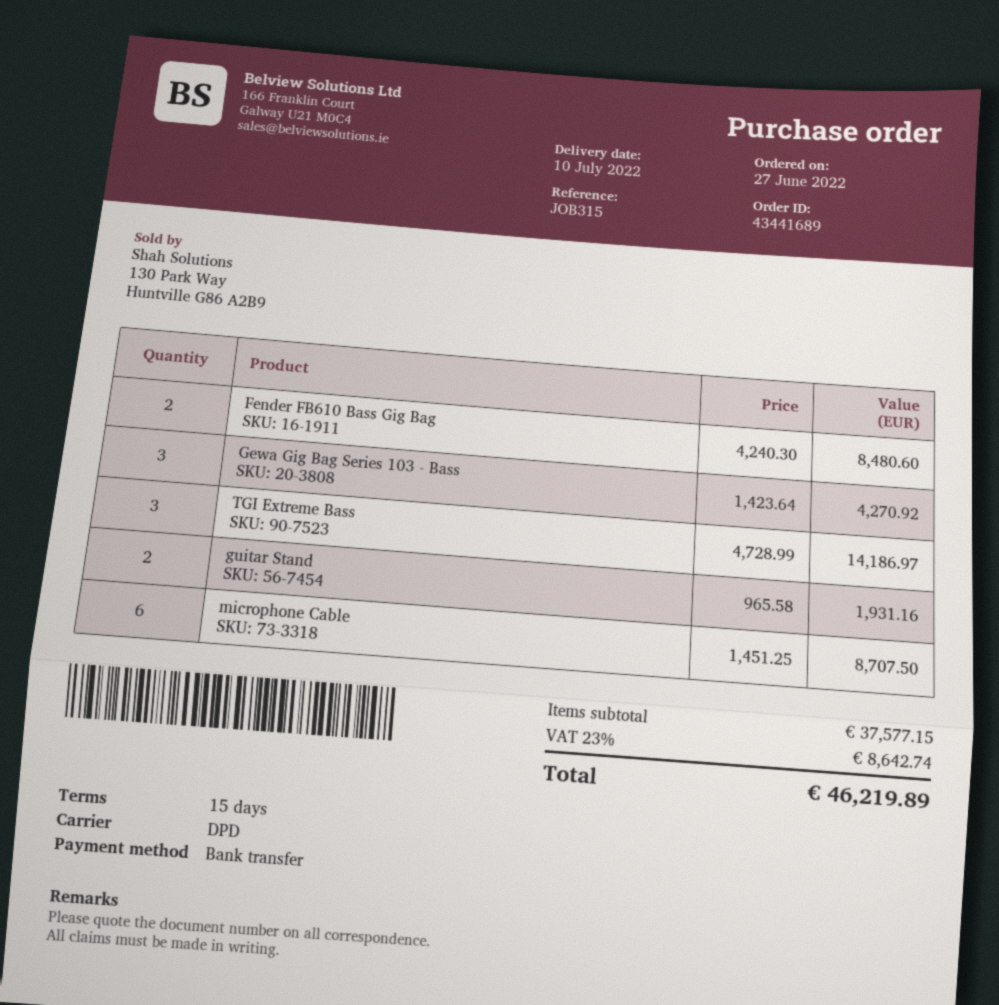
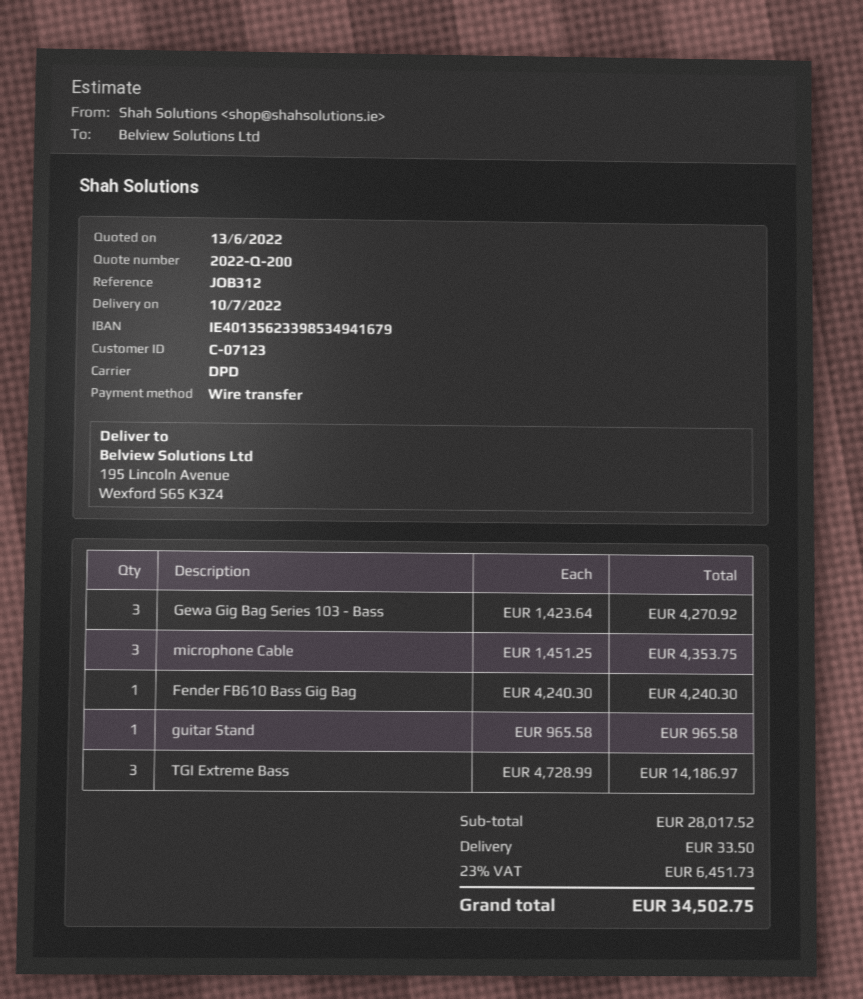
reference: JOB315 -> JOB312
Fender FB610 Bass Gig Bag: 2 x 4240.30 = 8480.60 -> 1 x 4240.30 = 4240.30
guitar Stand: 2 x 965.58 = 1931.16 -> 1 x 965.58 = 965.58
microphone Cable: 6 x 1451.25 = 8707.50 -> 3 x 1451.25 = 4353.75
subtotal: 37577.15 -> 28017.52
shipping: none -> 33.50
tax: 23% = 8642.74 -> 23% = 6451.73
total: 46219.89 -> 34502.75

